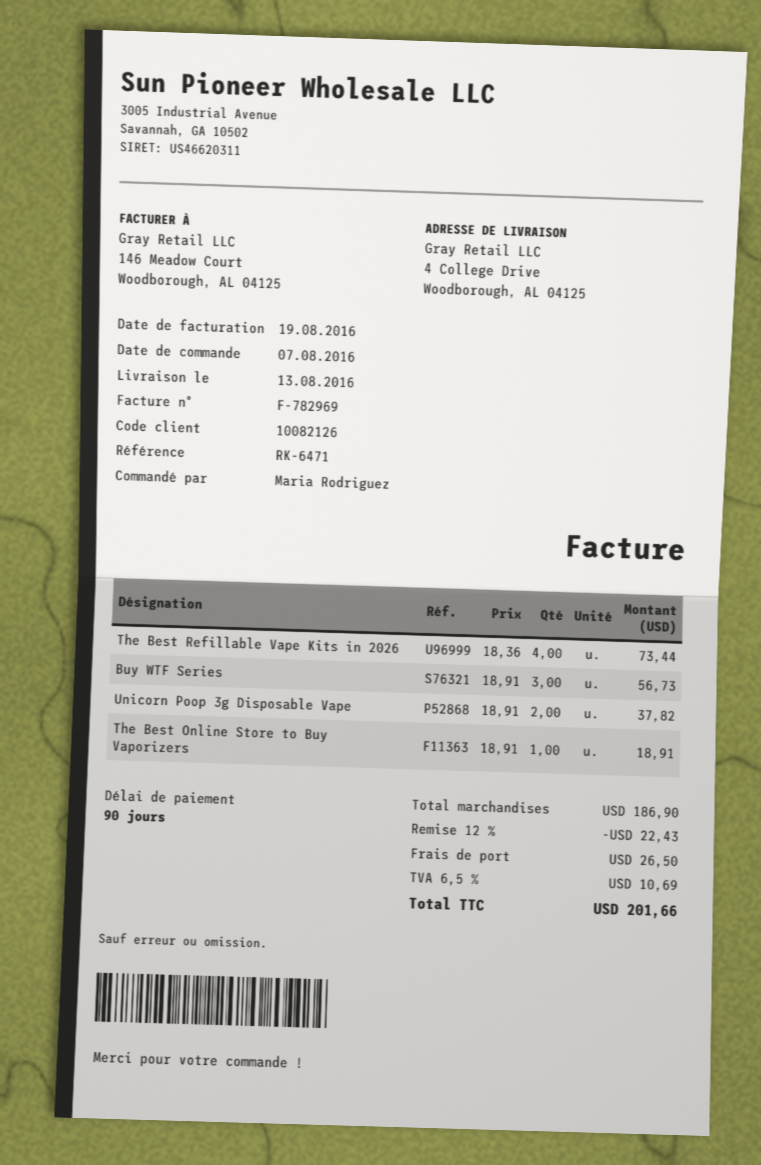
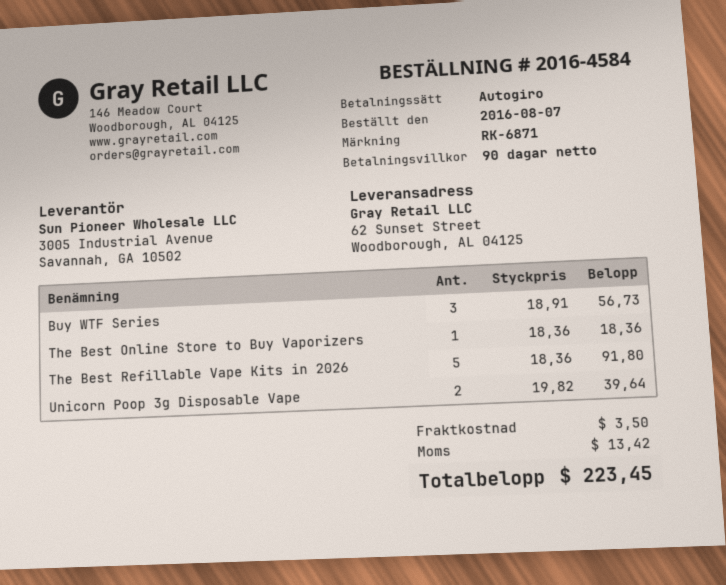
reference: RK-6471 -> RK-6871
ship to: 4 College Drive, Woodborough, AL 04125 -> 62 Sunset Street, Woodborough, AL 04125
The Best Refillable Vape Kits in 2026: 4 x 18.36 = 73.44 -> 5 x 18.36 = 91.80
Unicorn Poop 3g Disposable Vape: 2 x 18.91 = 37.82 -> 2 x 19.82 = 39.64
The Best Online Store to Buy Vaporizers: 1 x 18.91 = 18.91 -> 1 x 18.36 = 18.36
discount: 12% = 22.43 -> none
shipping: 26.50 -> 3.50
tax: 10.69 -> 13.42
total: 201.66 -> 223.45

